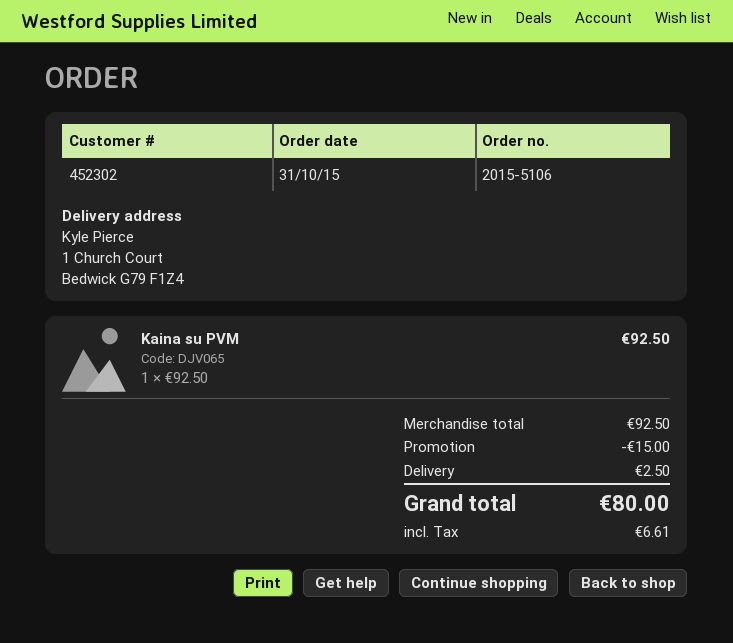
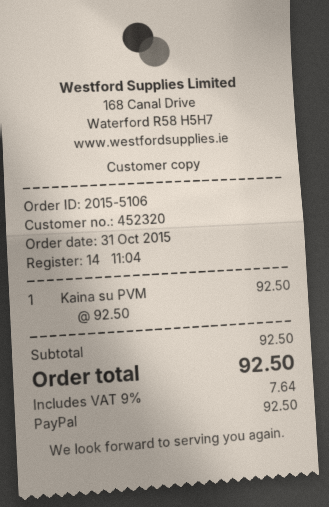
customer number: 452302 -> 452320
discount: 15.00 -> none
shipping: 2.50 -> none
tax: 6.61 -> 7.64
total: 80.00 -> 92.50

